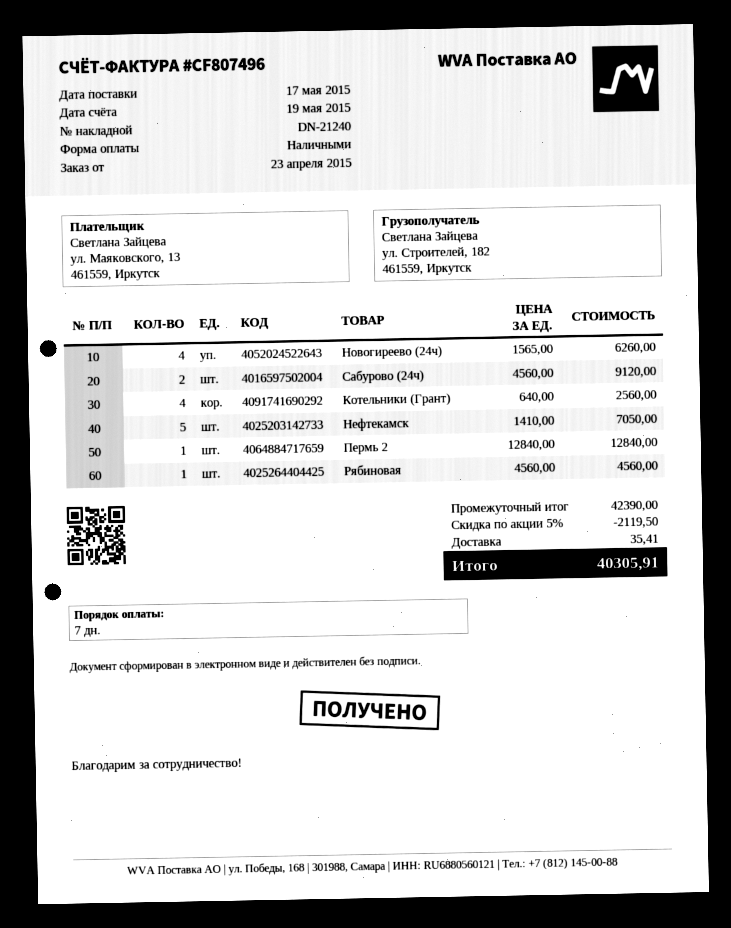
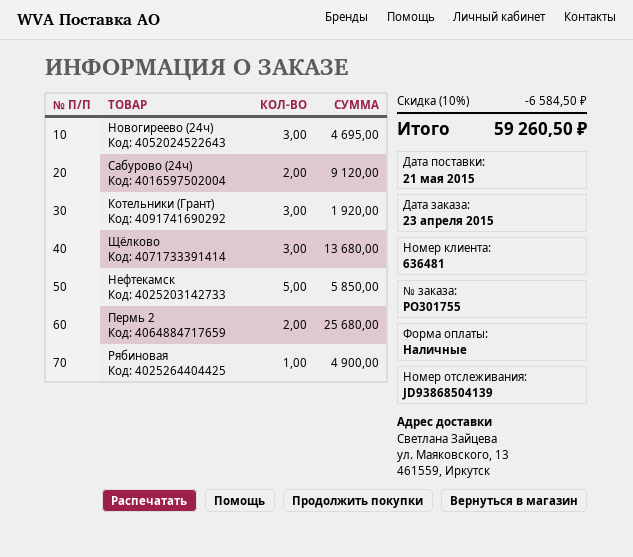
delivery date: 2015-05-17 -> 2015-05-21
ship to: ул. Строителей, 182, 461559, Иркутск -> ул. Маяковского, 13, 461559, Иркутск
Новогиреево (24ч): 4 for 6260.00 -> 3 for 4695.00
Котельники (Грант): 4 for 2560.00 -> 3 for 1920.00
Нефтекамск: 5 for 7050.00 -> 5 for 5850.00
Пермь 2: 1 for 12840.00 -> 2 for 25680.00
Рябиновая: 1 for 4560.00 -> 1 for 4900.00
Щёлково: none -> 3 for 13680.00
discount: 5% = 2119.50 -> 10% = 6584.50
shipping: 35.41 -> none
total: 40305.91 -> 59260.50

